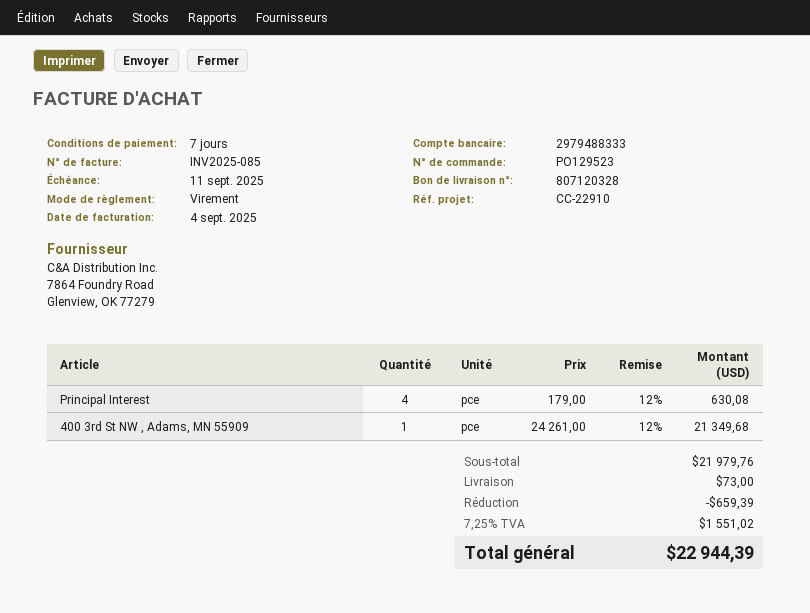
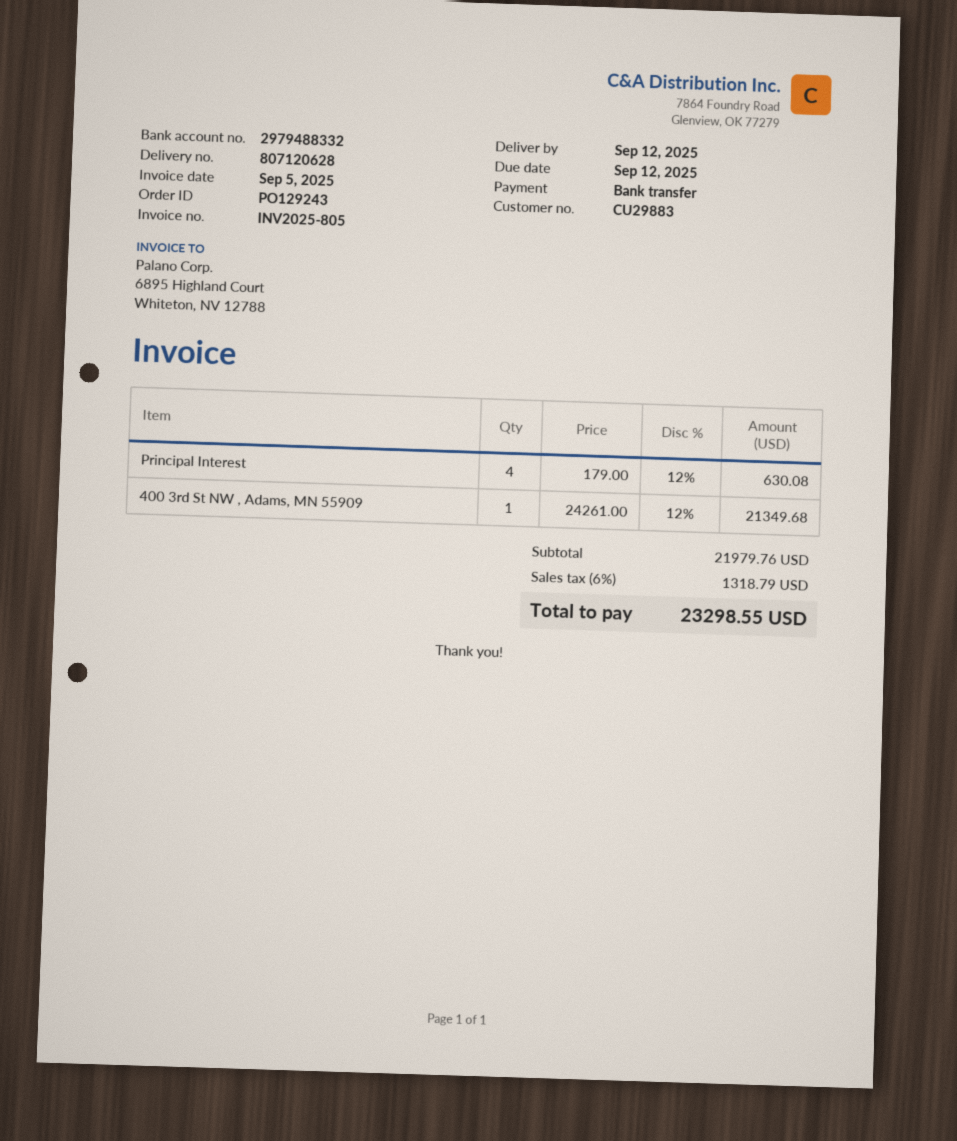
order number: PO129523 -> PO129243
delivery note number: 807120328 -> 807120628
invoice number: INV2025-085 -> INV2025-805
invoice date: 2025-09-04 -> 2025-09-05
due date: 2025-09-11 -> 2025-09-12
bank account: 2979488333 -> 2979488332
discount: 659.39 -> none
shipping: 73.00 -> none
tax: 7.25% = 1551.02 -> 6% = 1318.79
total: 22944.39 -> 23298.55

